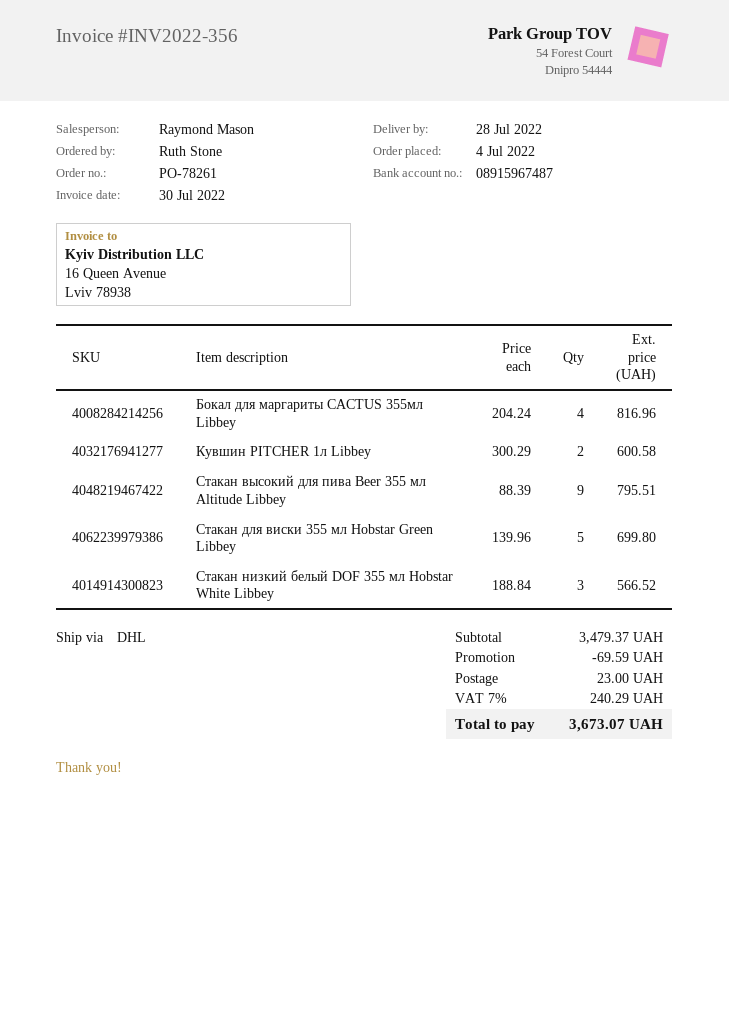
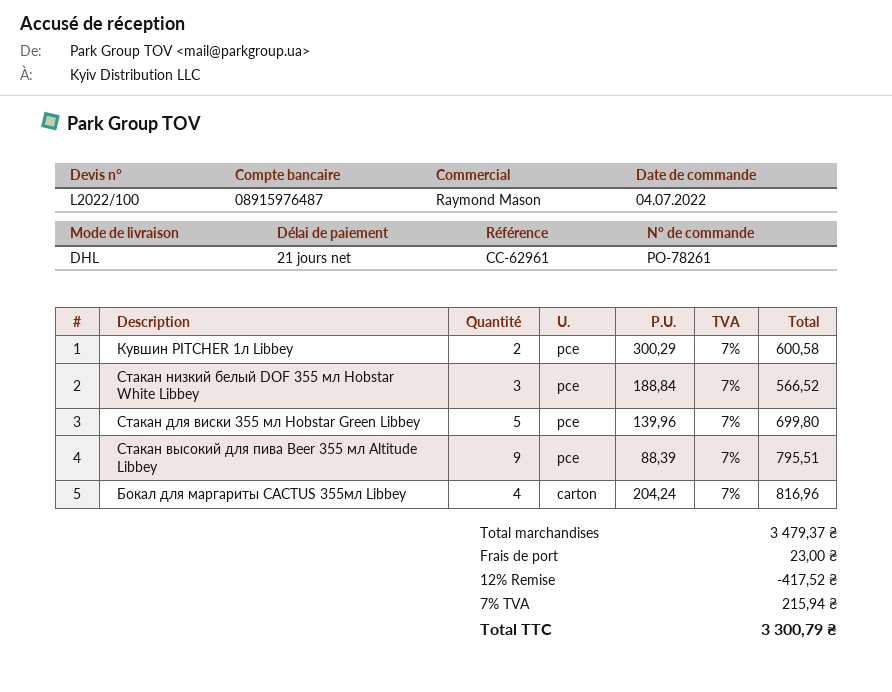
bank account: 08915967487 -> 08915976487
discount: 69.59 -> 417.52
tax: 7% = 240.29 -> 7% = 215.94
total: 3673.07 -> 3300.79

